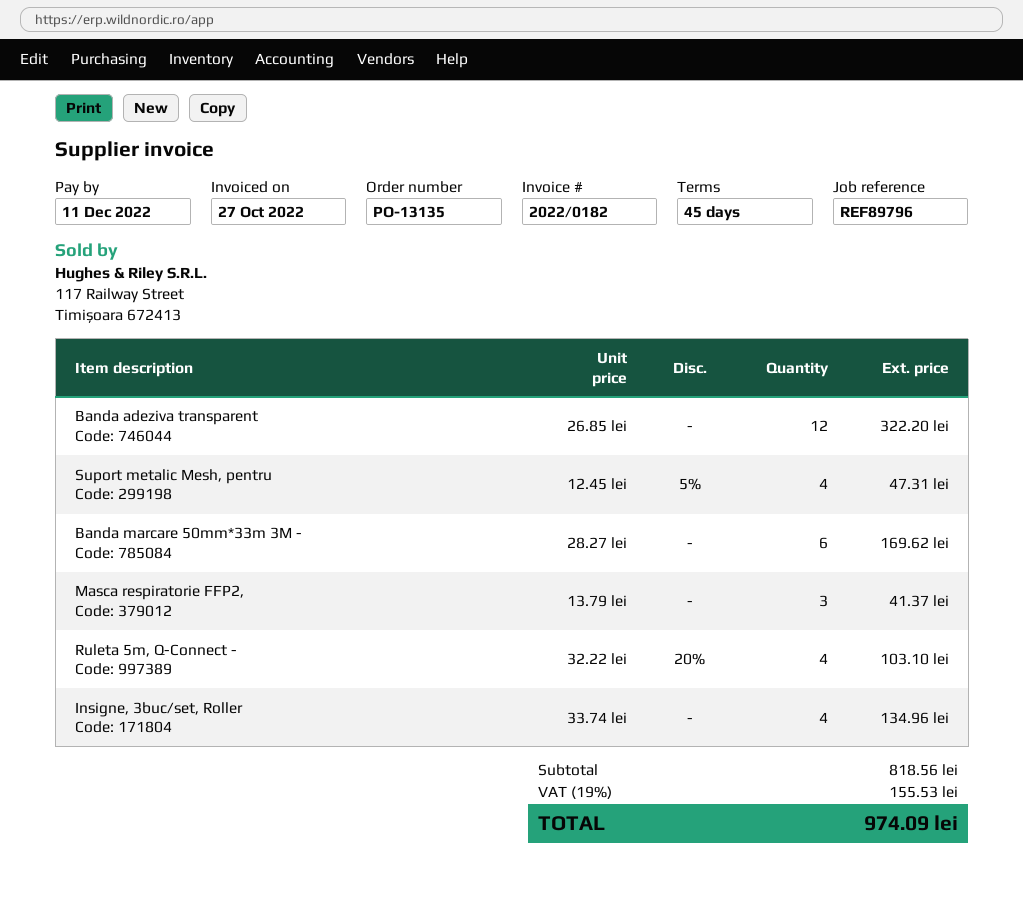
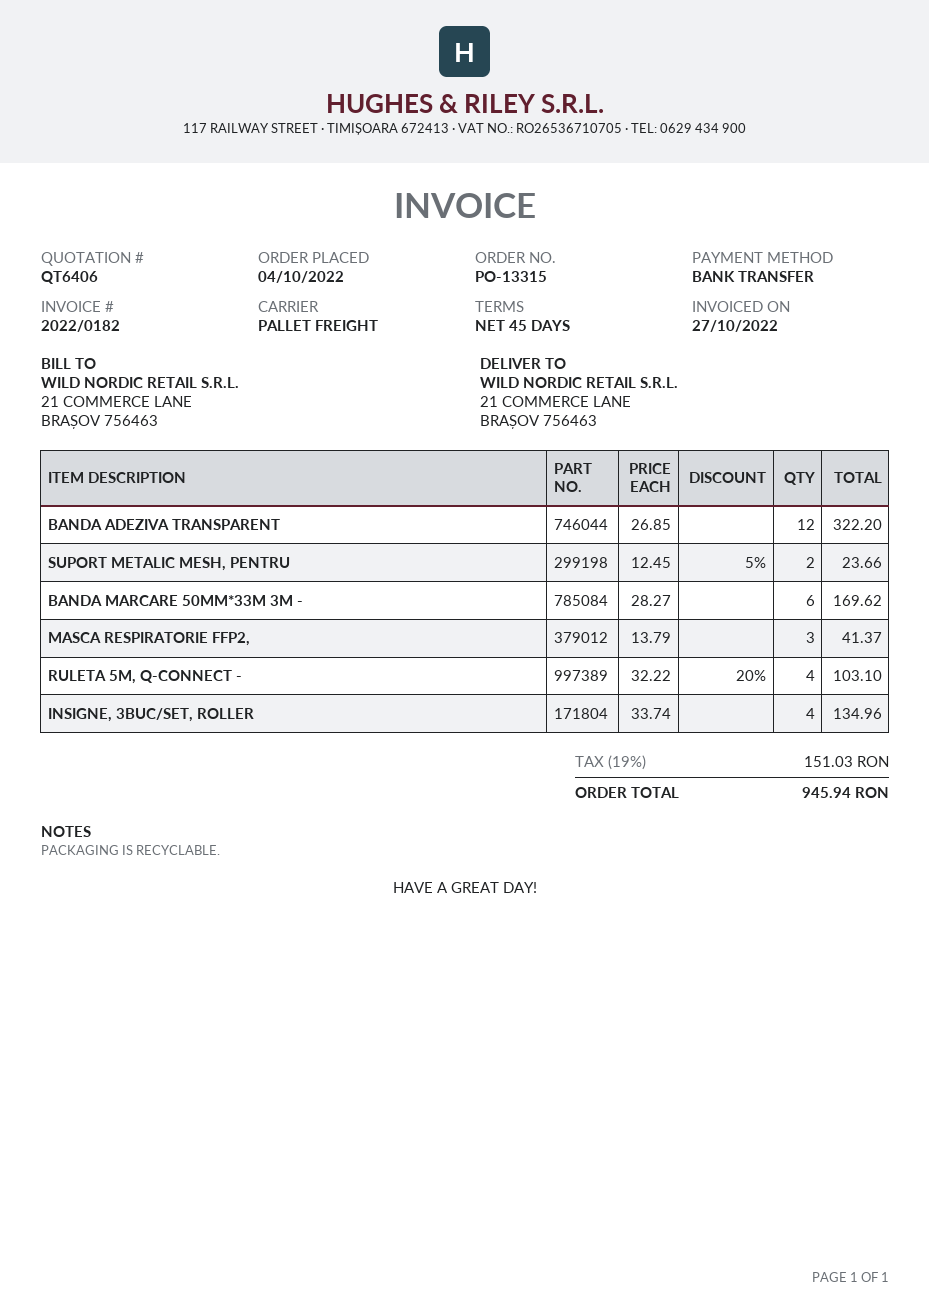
order number: PO-13135 -> PO-13315
Suport metalic Mesh, pentru: 4 x 12.45 - 5% = 47.31 -> 2 x 12.45 - 5% = 23.66
tax: 19% = 155.53 -> 19% = 151.03
total: 974.09 -> 945.94

